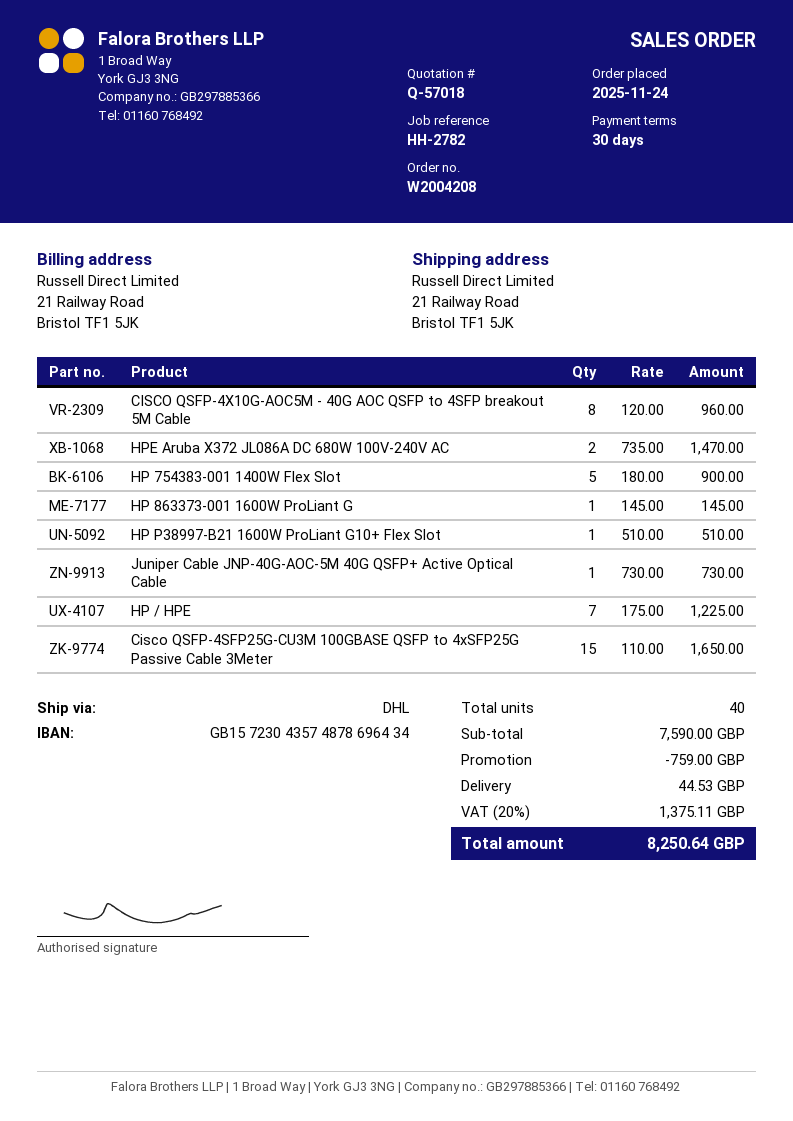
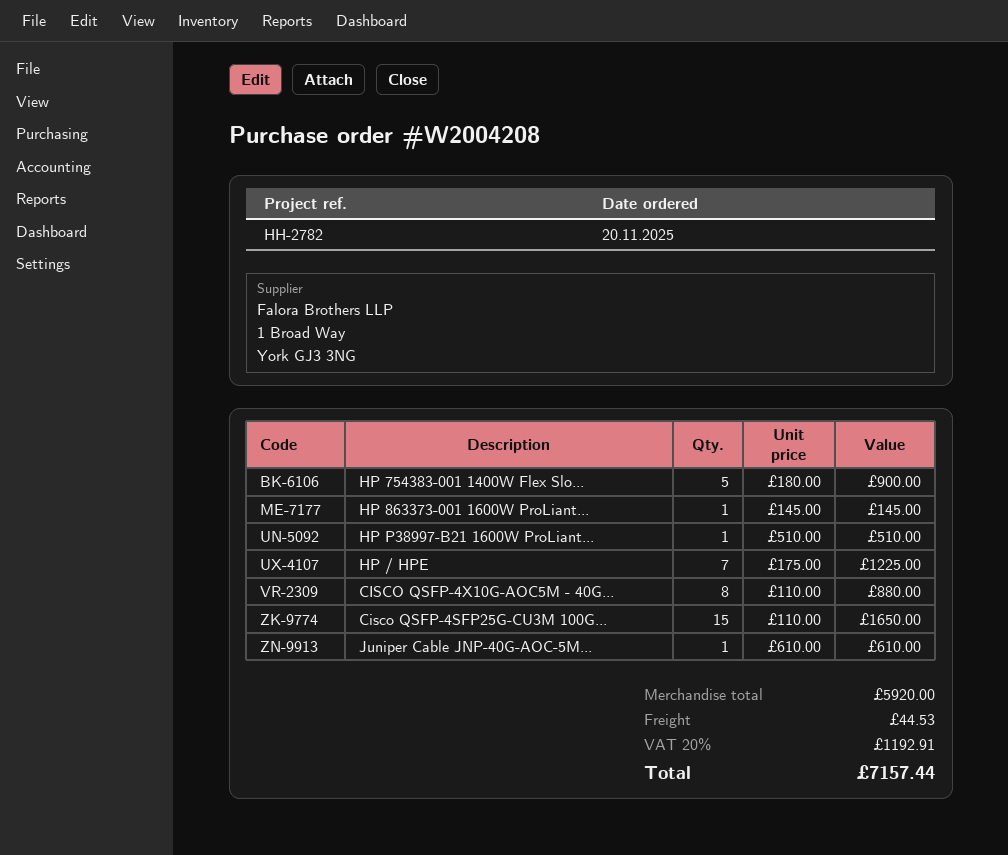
order date: 2025-11-24 -> 2025-11-20
CISCO QSFP-4X10G-AOC5M - 40G AOC QSFP to 4SFP breakout 5M Cable: 8 x 120.00 = 960.00 -> 8 x 110.00 = 880.00
HPE Aruba X372 JL086A DC 680W 100V-240V AC: 2 x 735.00 = 1470.00 -> none
Juniper Cable JNP-40G-AOC-5M 40G QSFP+ Active Optical Cable: 1 x 730.00 = 730.00 -> 1 x 610.00 = 610.00
subtotal: 7590.00 -> 5920.00
discount: 759.00 -> none
tax: 20% = 1375.11 -> 20% = 1192.91
total: 8250.64 -> 7157.44

